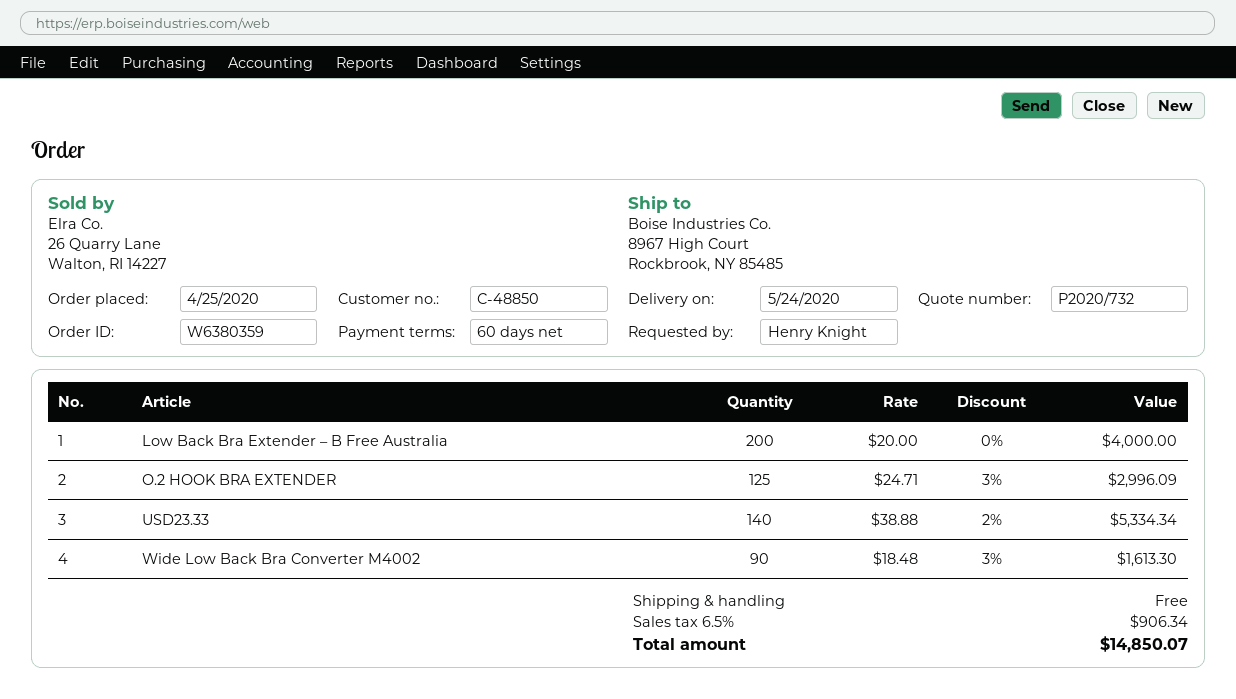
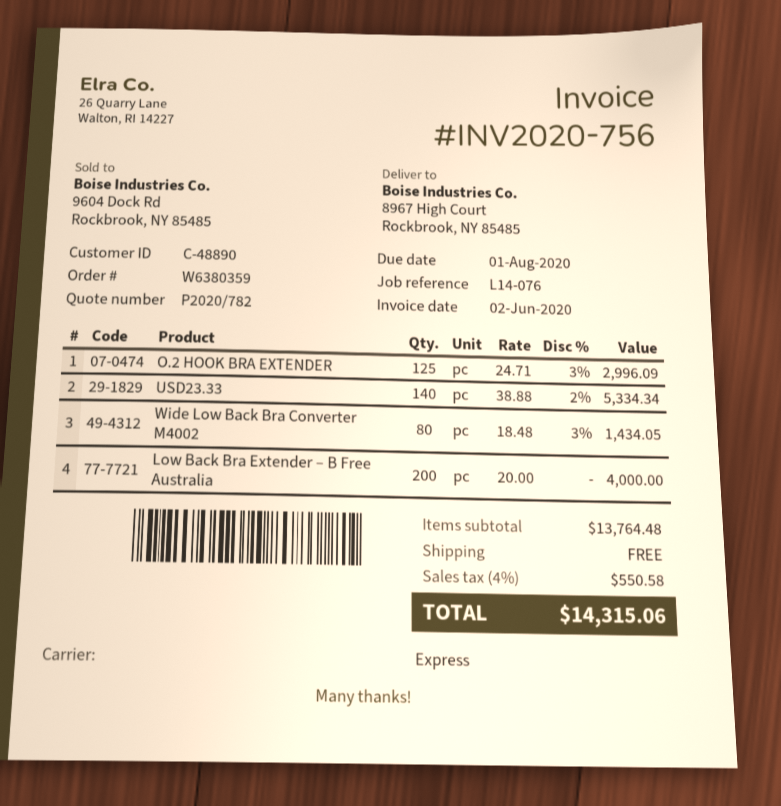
quote number: P2020/732 -> P2020/782
customer number: C-48850 -> C-48890
Wide Low Back Bra Converter M4002: 90 x 18.48 - 3% = 1613.30 -> 80 x 18.48 - 3% = 1434.05
tax: 6.5% = 906.34 -> 4% = 550.58
total: 14850.07 -> 14315.06

